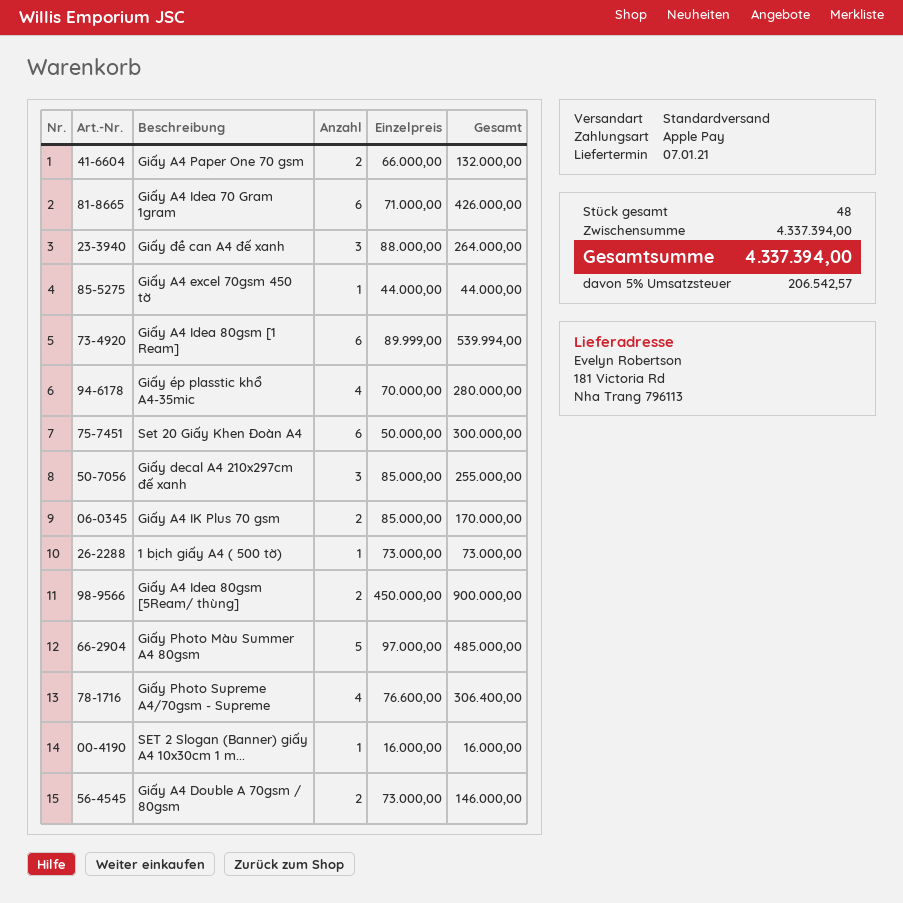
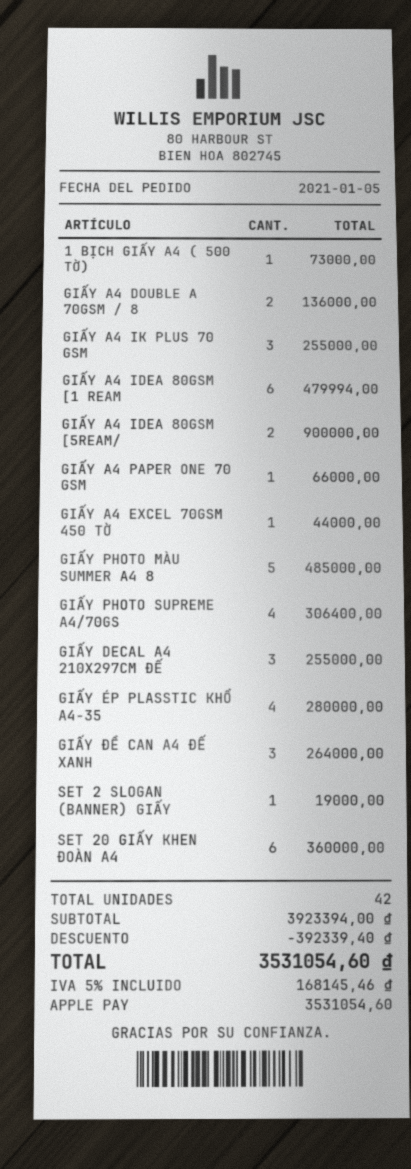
Giấy A4 Paper One 70 gsm: 2 for 132000.00 -> 1 for 66000.00
Giấy A4 Idea 70 Gram 1gram: 6 for 426000.00 -> none
Giấy A4 Idea 80gsm [1 Ream]: 6 for 539994.00 -> 6 for 479994.00
Set 20 Giấy Khen Đoàn A4: 6 for 300000.00 -> 6 for 360000.00
Giấy A4 IK Plus 70 gsm: 2 for 170000.00 -> 3 for 255000.00
SET 2 Slogan (Banner) giấy A4 10x30cm 1 m...: 1 for 16000.00 -> 1 for 19000.00
Giấy A4 Double A 70gsm / 80gsm: 2 for 146000.00 -> 2 for 136000.00
total quantity: 48 -> 42
subtotal: 4337394.00 -> 3923394.00
discount: none -> 392339.40
tax: 5% = 206542.57 -> 5% = 168145.46
total: 4337394.00 -> 3531054.60

